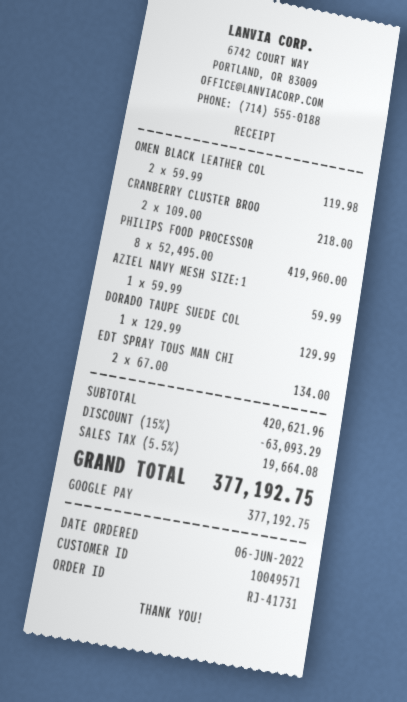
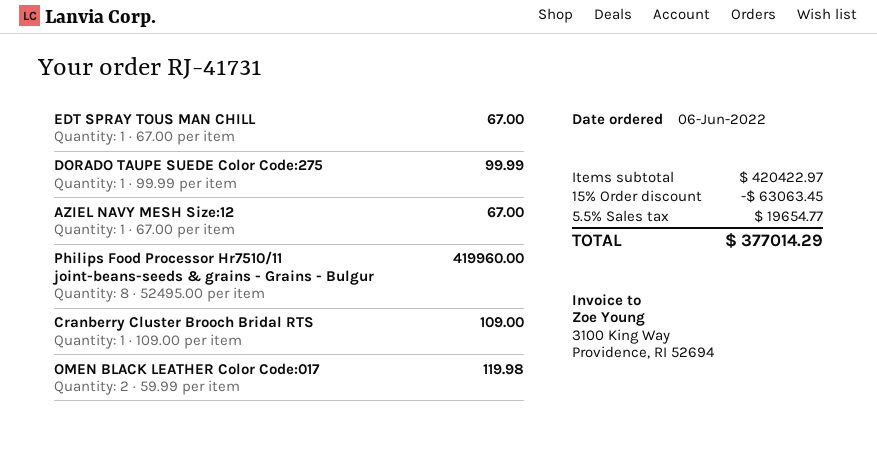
CRANBERRY CLUSTER BROO: 2 x 109.00 = 218.00 -> 1 x 109.00 = 109.00
AZIEL NAVY MESH SIZE:1: 1 x 59.99 = 59.99 -> 1 x 67.00 = 67.00
DORADO TAUPE SUEDE COL: 1 x 129.99 = 129.99 -> 1 x 99.99 = 99.99
EDT SPRAY TOUS MAN CHI: 2 x 67.00 = 134.00 -> 1 x 67.00 = 67.00
subtotal: 420621.96 -> 420422.97
discount: 15% = 63093.29 -> 15% = 63063.45
tax: 5.5% = 19664.08 -> 5.5% = 19654.77
total: 377192.75 -> 377014.29

